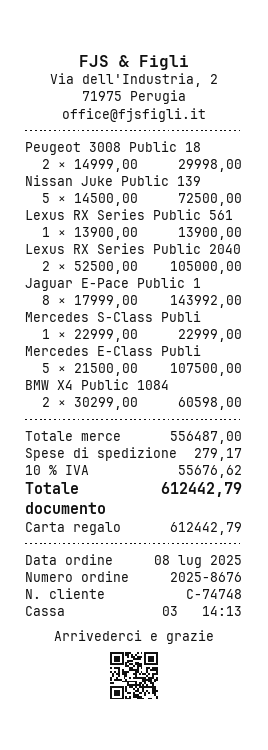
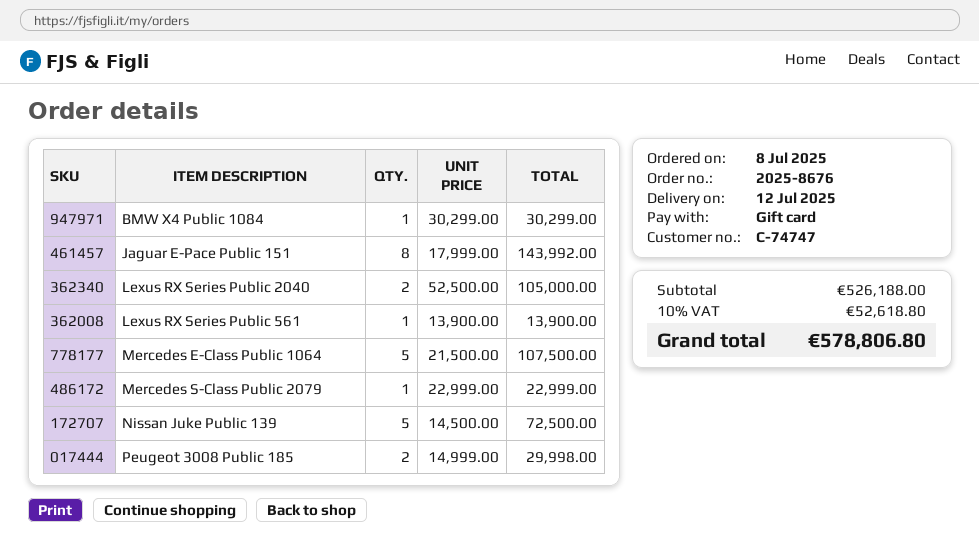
customer number: C-74748 -> C-74747
BMW X4 Public 1084: 2 x 30299.00 = 60598.00 -> 1 x 30299.00 = 30299.00
subtotal: 556487.00 -> 526188.00
shipping: 279.17 -> none
tax: 10% = 55676.62 -> 10% = 52618.80
total: 612442.79 -> 578806.80

